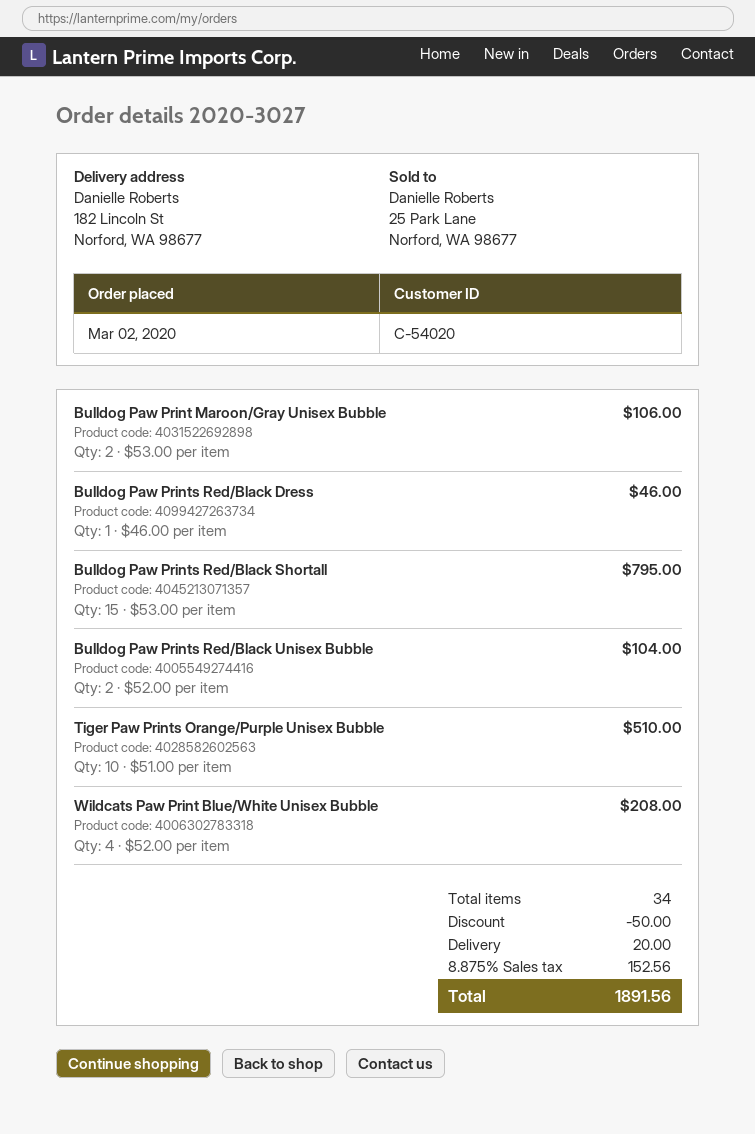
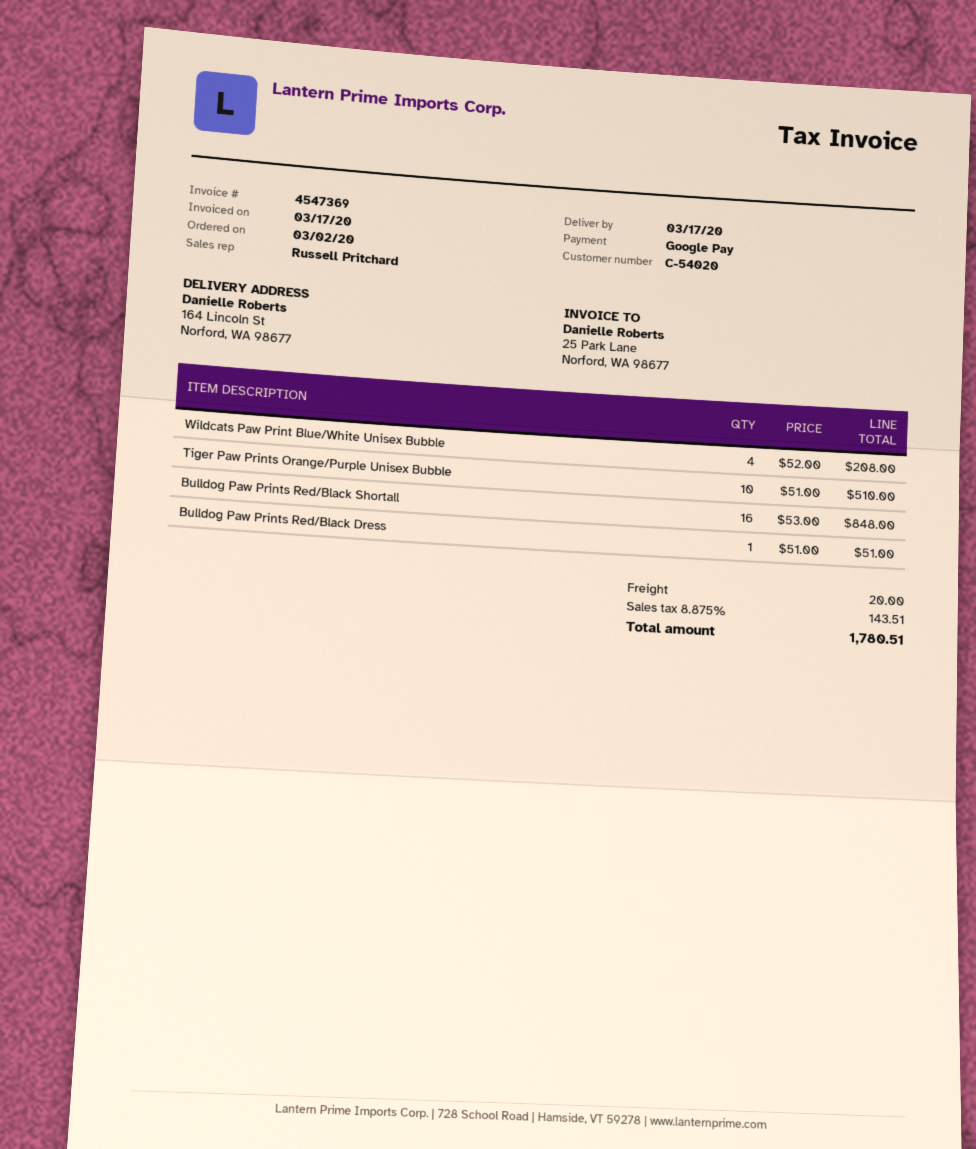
ship to: 182 Lincoln St, Norford, WA 98677 -> 164 Lincoln St, Norford, WA 98677
Bulldog Paw Print Maroon/Gray Unisex Bubble: 2 x 53.00 = 106.00 -> none
Bulldog Paw Prints Red/Black Dress: 1 x 46.00 = 46.00 -> 1 x 51.00 = 51.00
Bulldog Paw Prints Red/Black Shortall: 15 x 53.00 = 795.00 -> 16 x 53.00 = 848.00
Bulldog Paw Prints Red/Black Unisex Bubble: 2 x 52.00 = 104.00 -> none
discount: 50.00 -> none
tax: 8.875% = 152.56 -> 8.875% = 143.51
total: 1891.56 -> 1780.51

